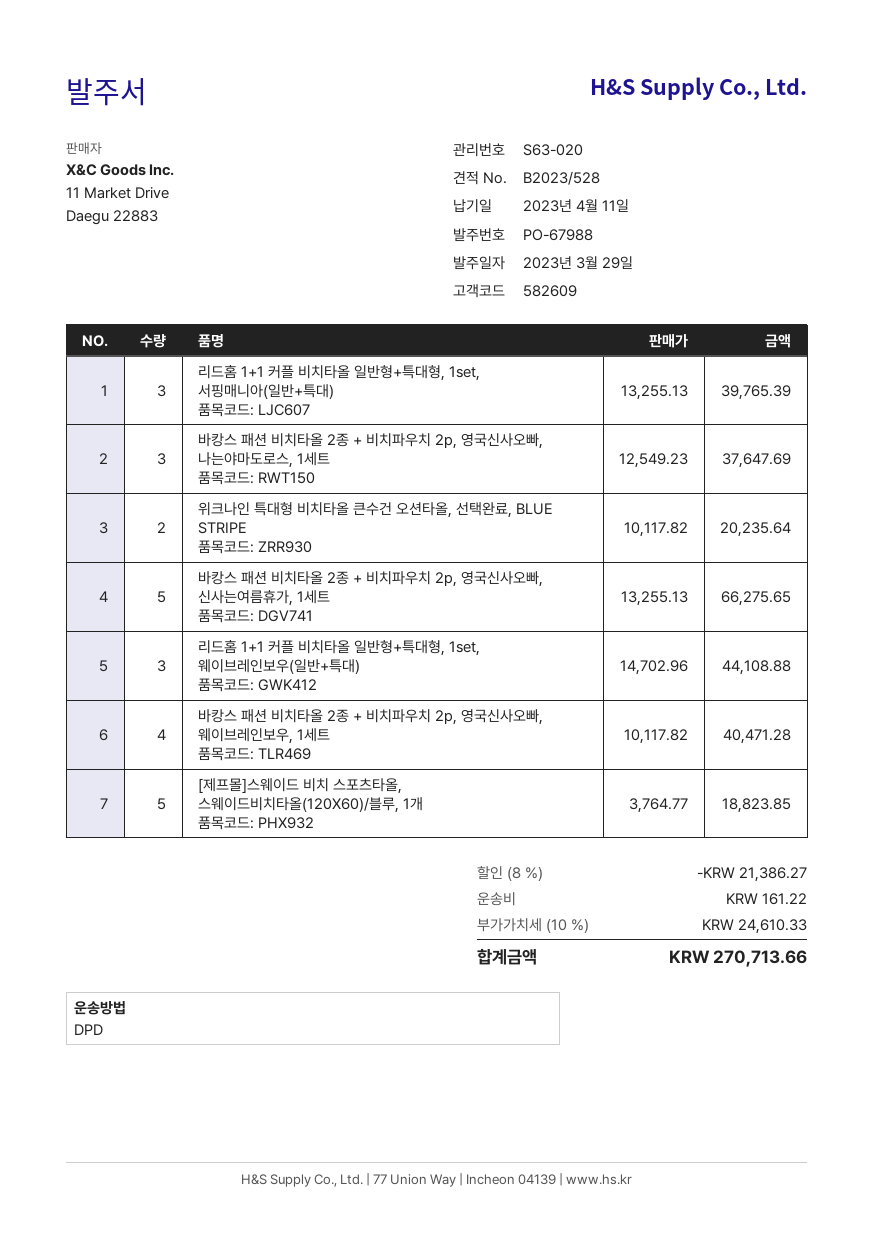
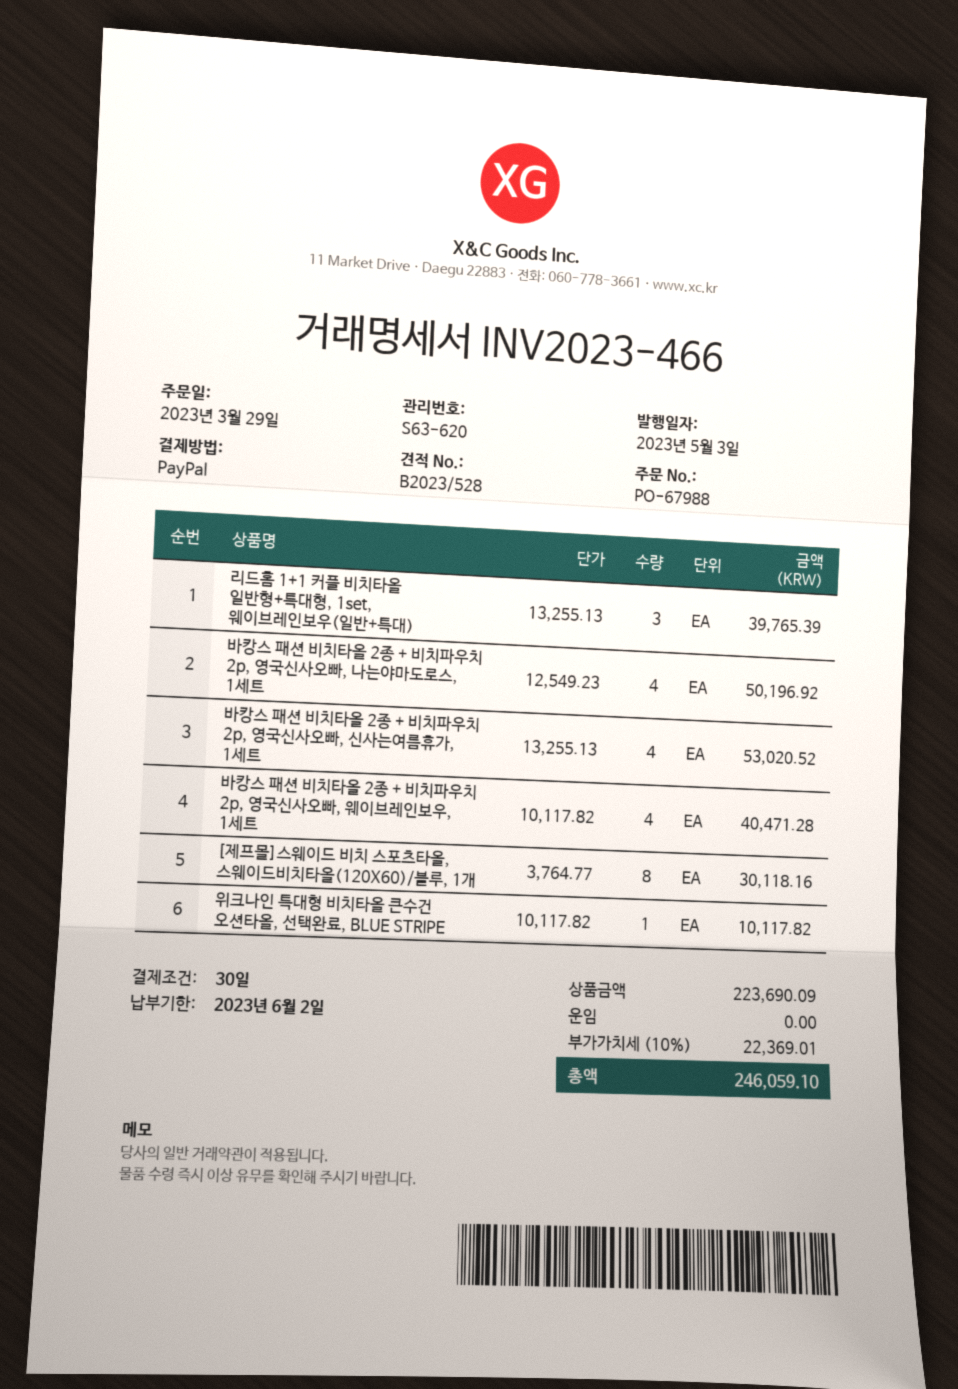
reference: S63-020 -> S63-620
리드홈 1+1 커플 비치타올 일반형+특대형, 1set, 서핑매니아(일반+특대): 3 x 13255.13 = 39765.39 -> none
바캉스 패션 비치타올 2종 + 비치파우치 2p, 영국신사오빠, 나는야마도로스, 1세트: 3 x 12549.23 = 37647.69 -> 4 x 12549.23 = 50196.92
위크나인 특대형 비치타올 큰수건 오션타올, 선택완료, BLUE STRIPE: 2 x 10117.82 = 20235.64 -> 1 x 10117.82 = 10117.82
바캉스 패션 비치타올 2종 + 비치파우치 2p, 영국신사오빠, 신사는여름휴가, 1세트: 5 x 13255.13 = 66275.65 -> 4 x 13255.13 = 53020.52
리드홈 1+1 커플 비치타올 일반형+특대형, 1set, 웨이브레인보우(일반+특대): 3 x 14702.96 = 44108.88 -> 3 x 13255.13 = 39765.39
[제프몰]스웨이드 비치 스포츠타올, 스웨이드비치타올(120X60)/블루, 1개: 5 x 3764.77 = 18823.85 -> 8 x 3764.77 = 30118.16
discount: 8% = 21386.27 -> none
shipping: 161.22 -> 0.00
tax: 10% = 24610.33 -> 10% = 22369.01
total: 270713.66 -> 246059.10

